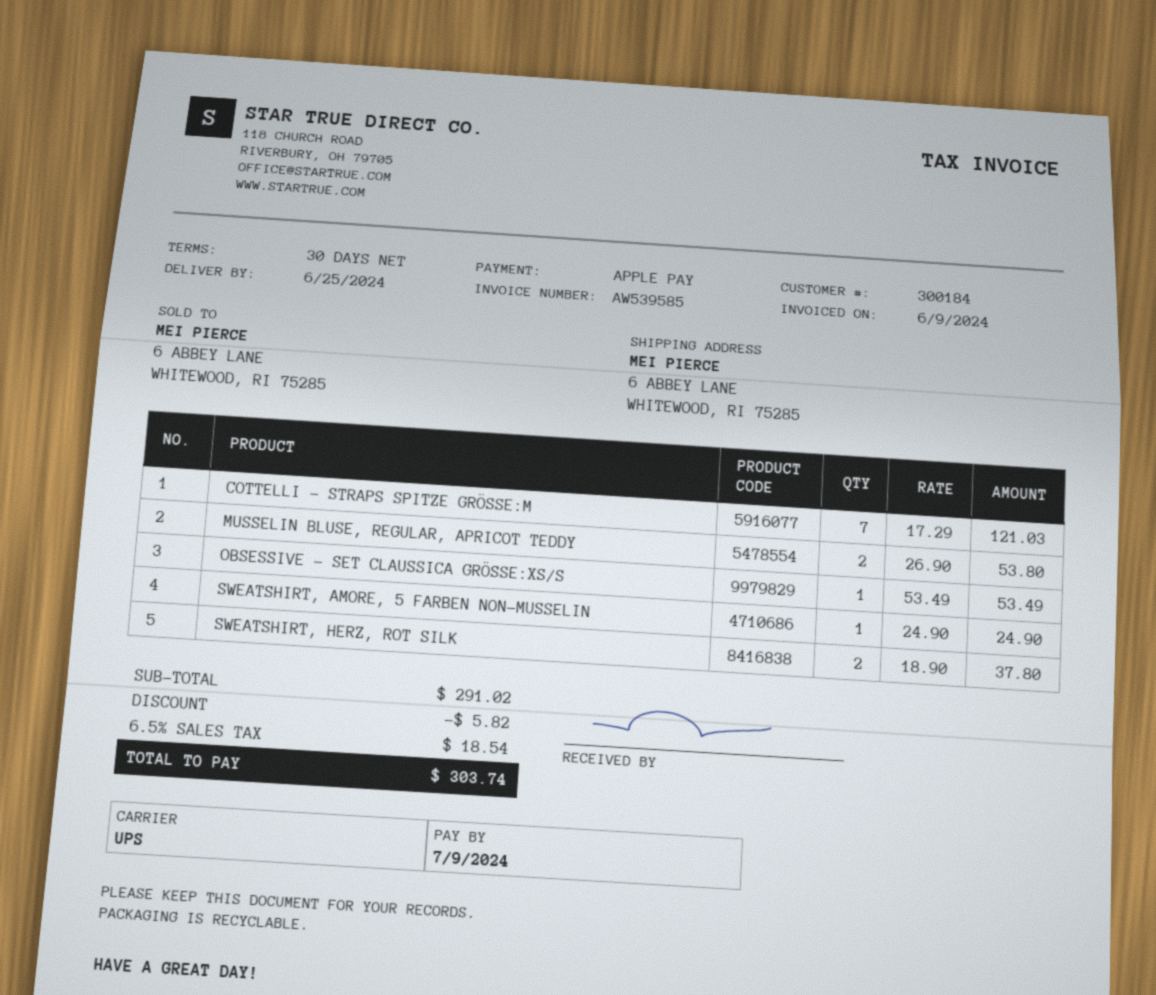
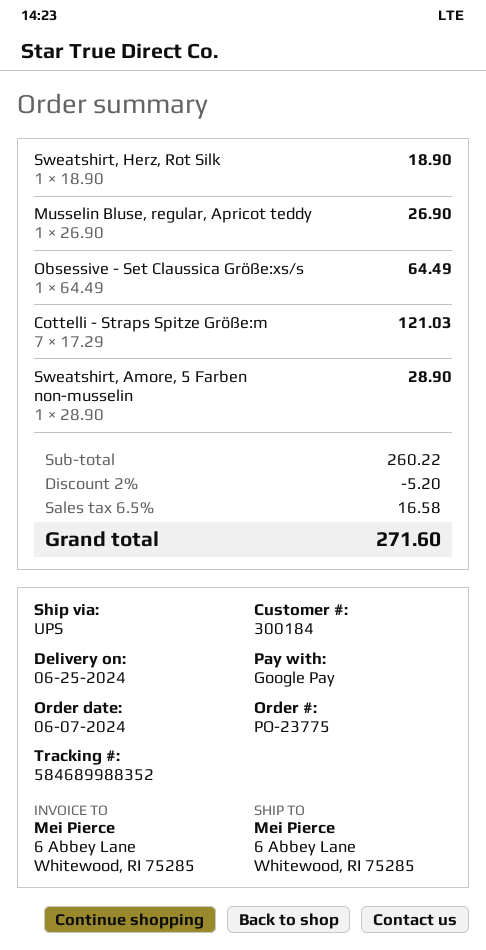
payment method: Apple Pay -> Google Pay
MUSSELIN BLUSE, REGULAR, APRICOT TEDDY: 2 x 26.90 = 53.80 -> 1 x 26.90 = 26.90
OBSESSIVE - SET CLAUSSICA GRÖSSE:XS/S: 1 x 53.49 = 53.49 -> 1 x 64.49 = 64.49
SWEATSHIRT, AMORE, 5 FARBEN NON-MUSSELIN: 1 x 24.90 = 24.90 -> 1 x 28.90 = 28.90
SWEATSHIRT, HERZ, ROT SILK: 2 x 18.90 = 37.80 -> 1 x 18.90 = 18.90
subtotal: 291.02 -> 260.22
discount: 5.82 -> 5.20
tax: 6.5% = 18.54 -> 6.5% = 16.58
total: 303.74 -> 271.60

